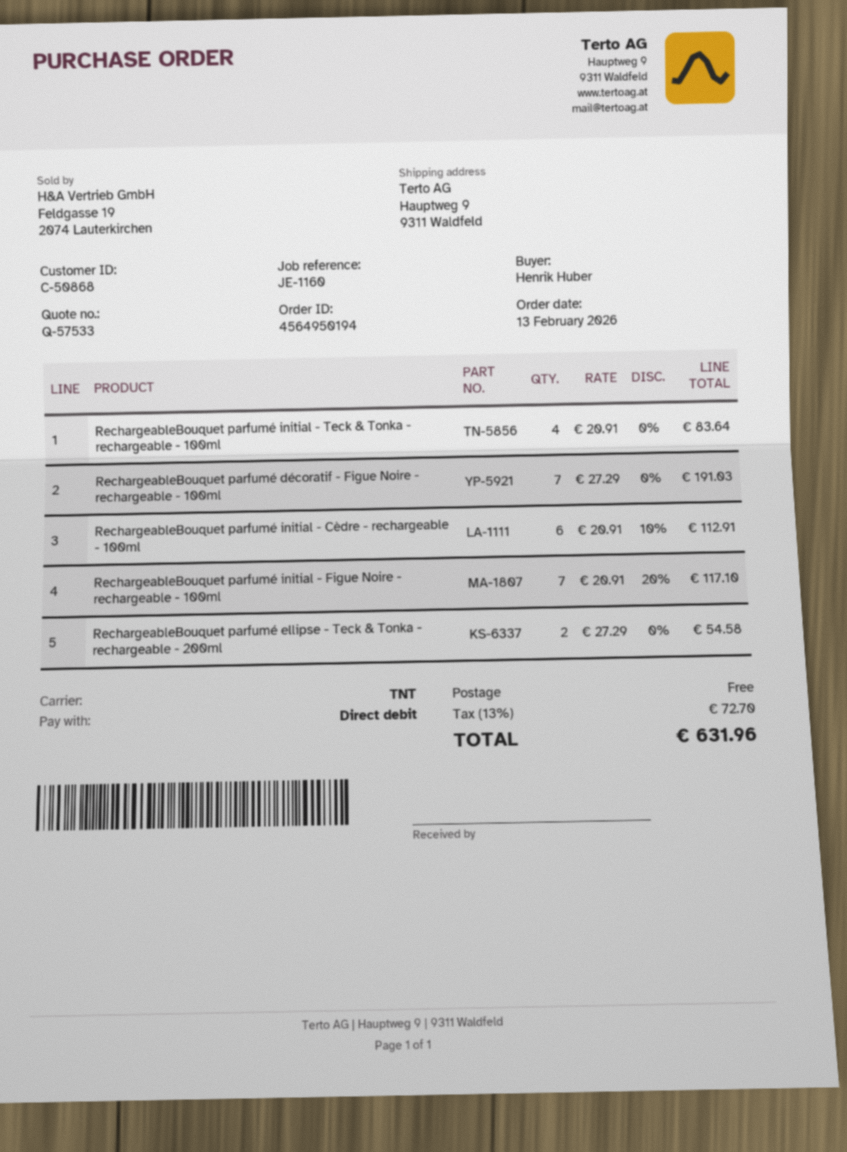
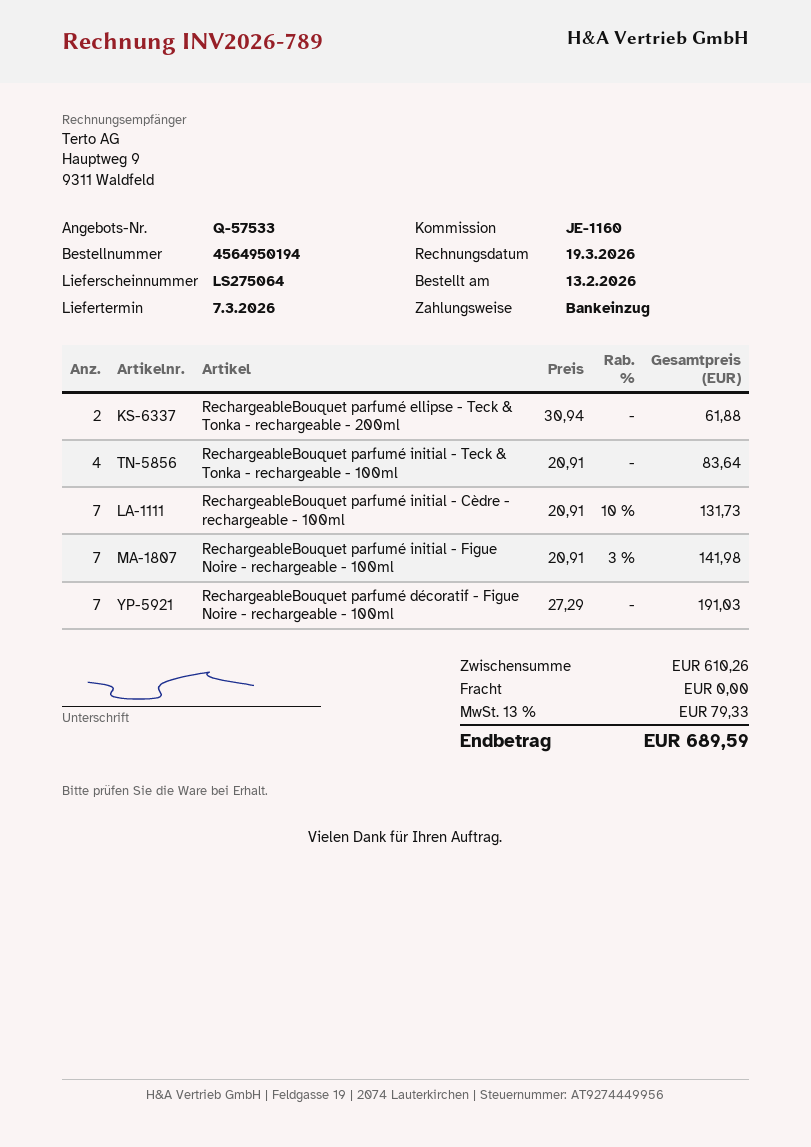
RechargeableBouquet parfumé initial - Cèdre - rechargeable - 100ml: 6 x 20.91 - 10% = 112.91 -> 7 x 20.91 - 10% = 131.73
RechargeableBouquet parfumé initial - Figue Noire - rechargeable - 100ml: 7 x 20.91 - 20% = 117.10 -> 7 x 20.91 - 3% = 141.98
RechargeableBouquet parfumé ellipse - Teck & Tonka - rechargeable - 200ml: 2 x 27.29 = 54.58 -> 2 x 30.94 = 61.88
tax: 13% = 72.70 -> 13% = 79.33
total: 631.96 -> 689.59

